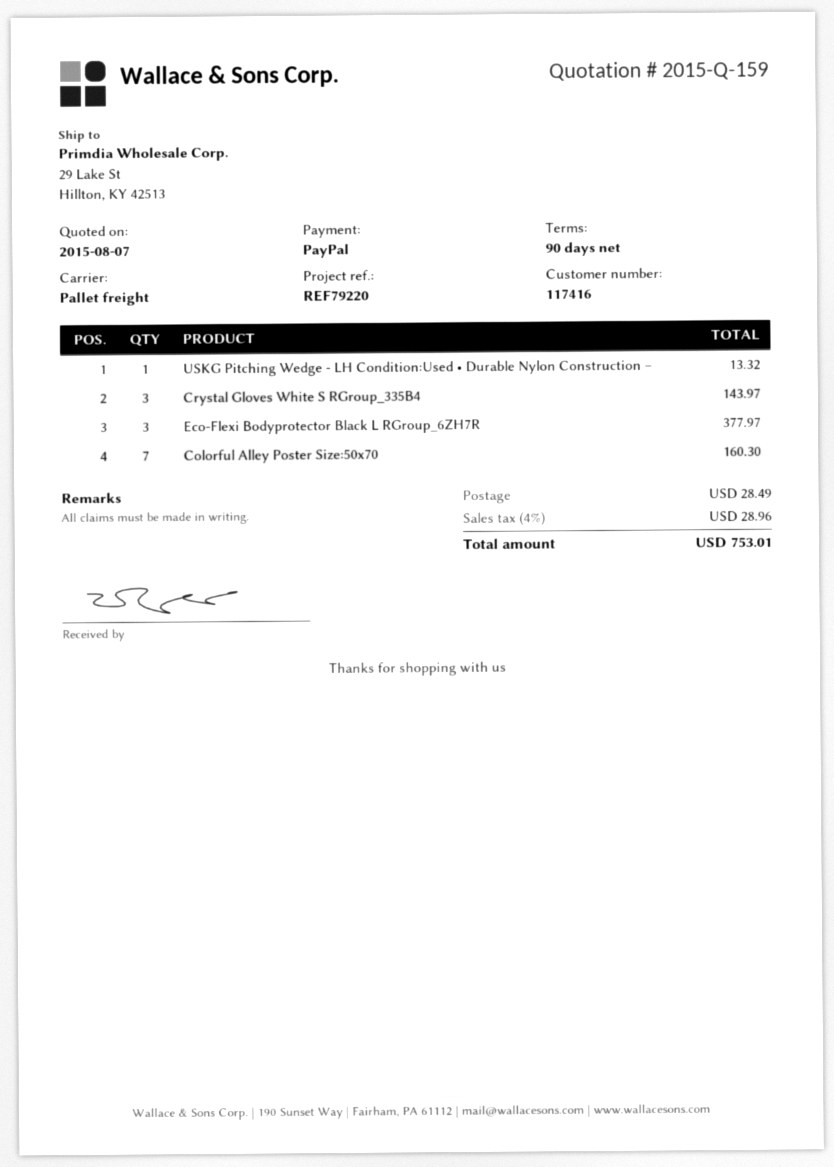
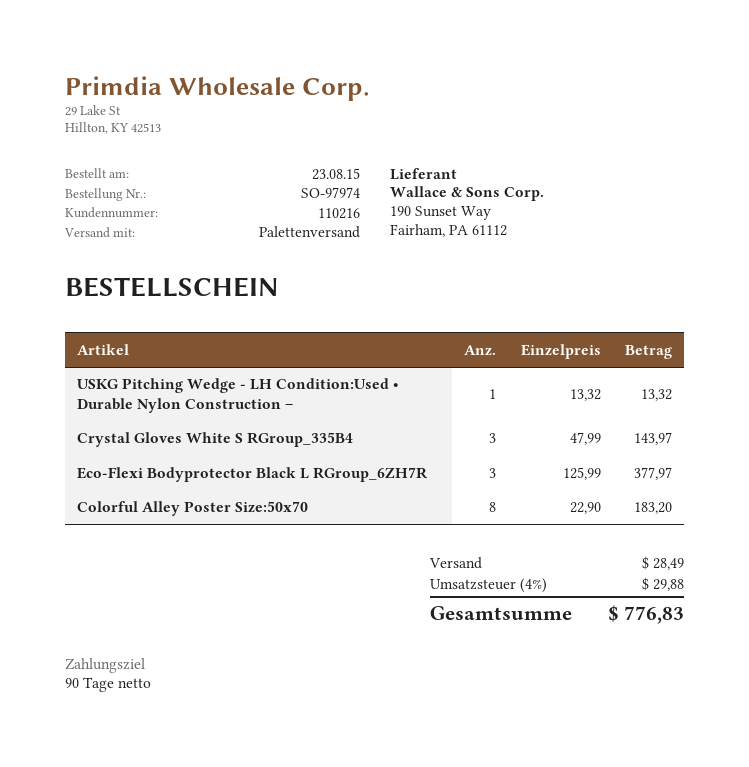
customer number: 117416 -> 110216
Colorful Alley Poster Size:50x70: 7 for 160.30 -> 8 for 183.20
tax: 4% = 28.96 -> 4% = 29.88
total: 753.01 -> 776.83

